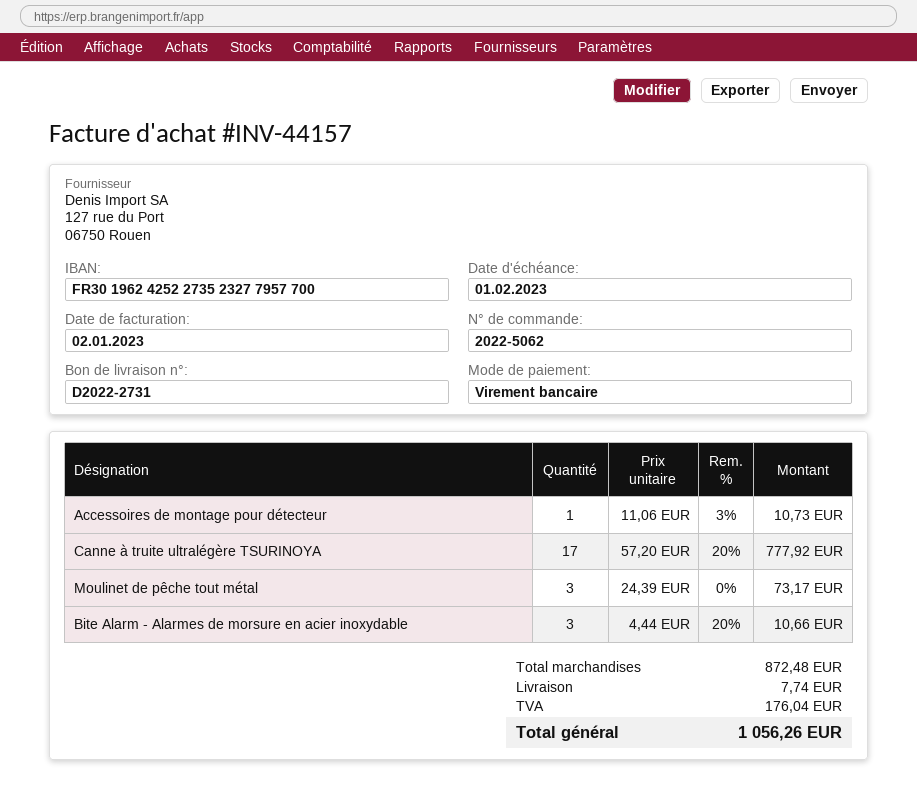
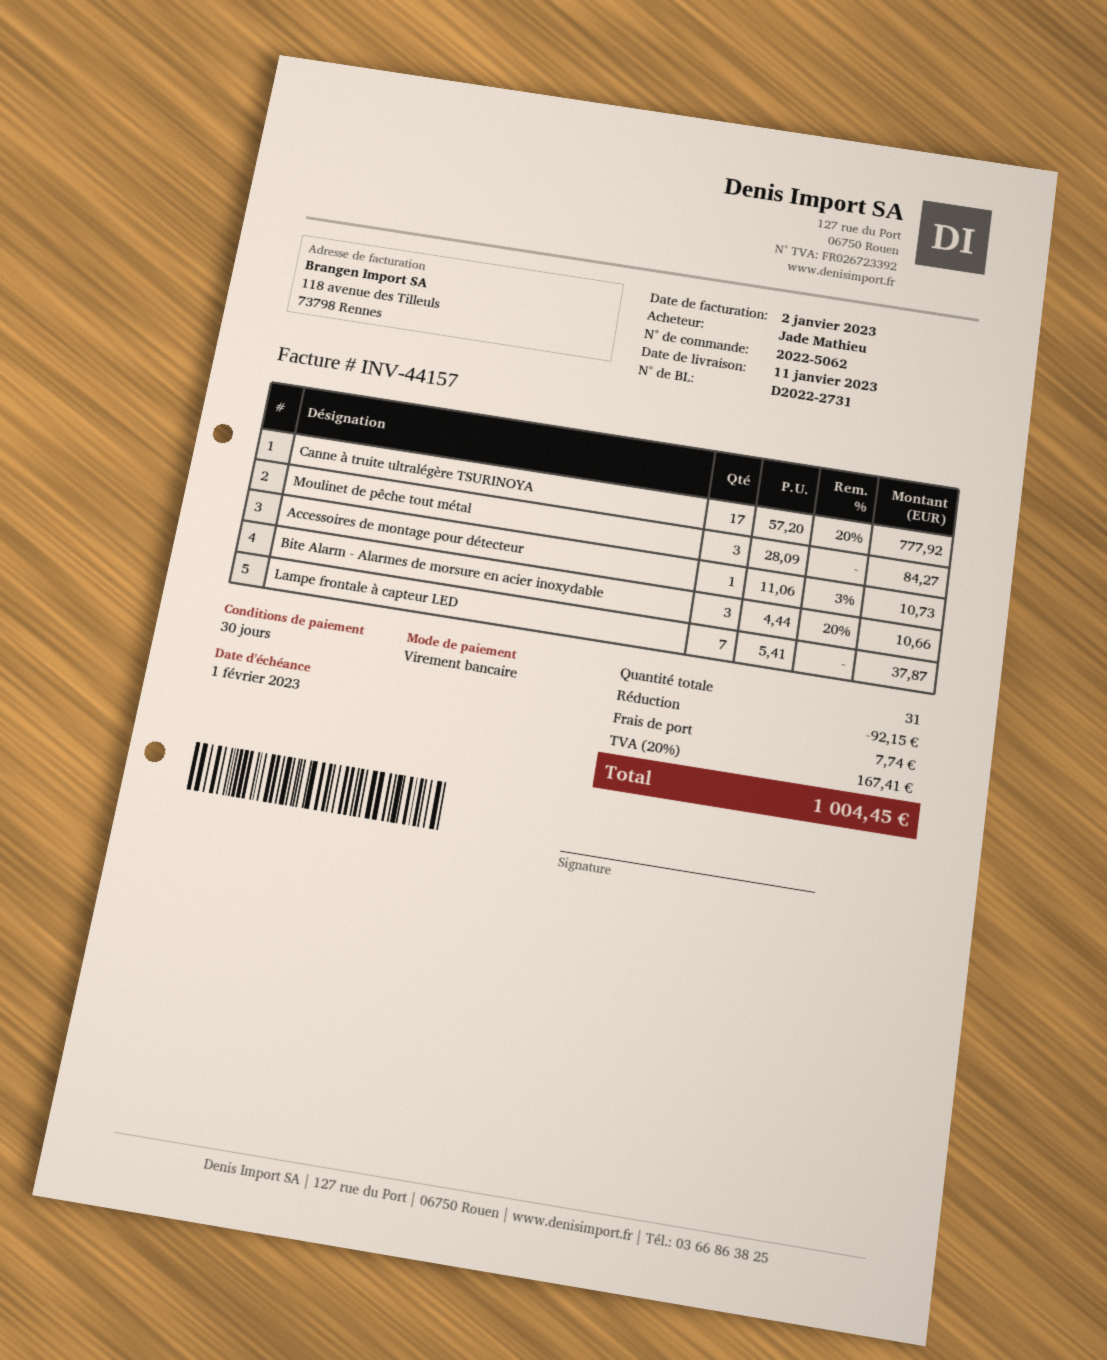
Moulinet de pêche tout métal: 3 x 24.39 = 73.17 -> 3 x 28.09 = 84.27
Lampe frontale à capteur LED: none -> 7 x 5.41 = 37.87
discount: none -> 92.15
tax: 176.04 -> 167.41
total: 1056.26 -> 1004.45

